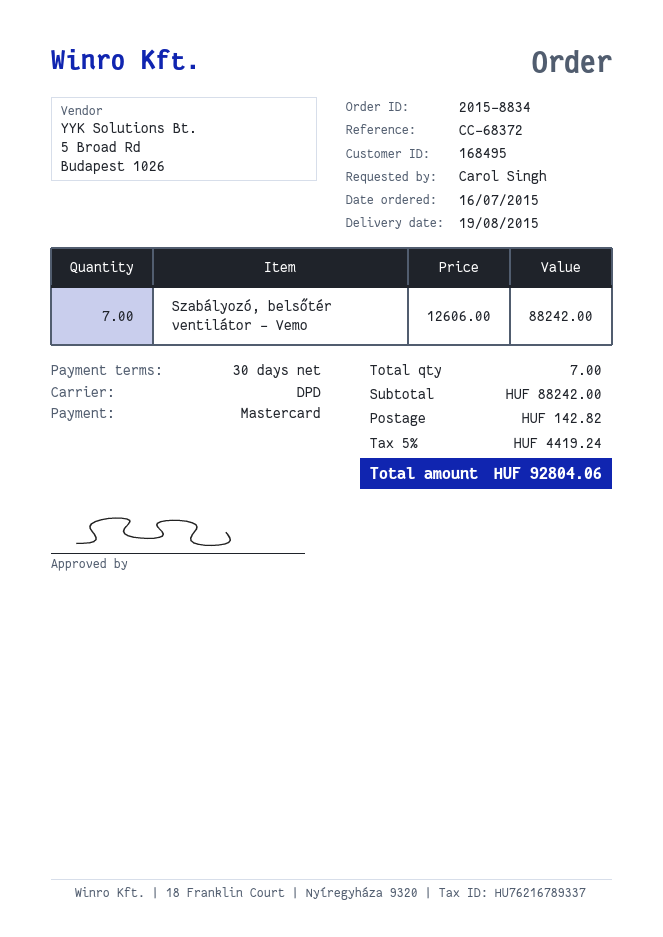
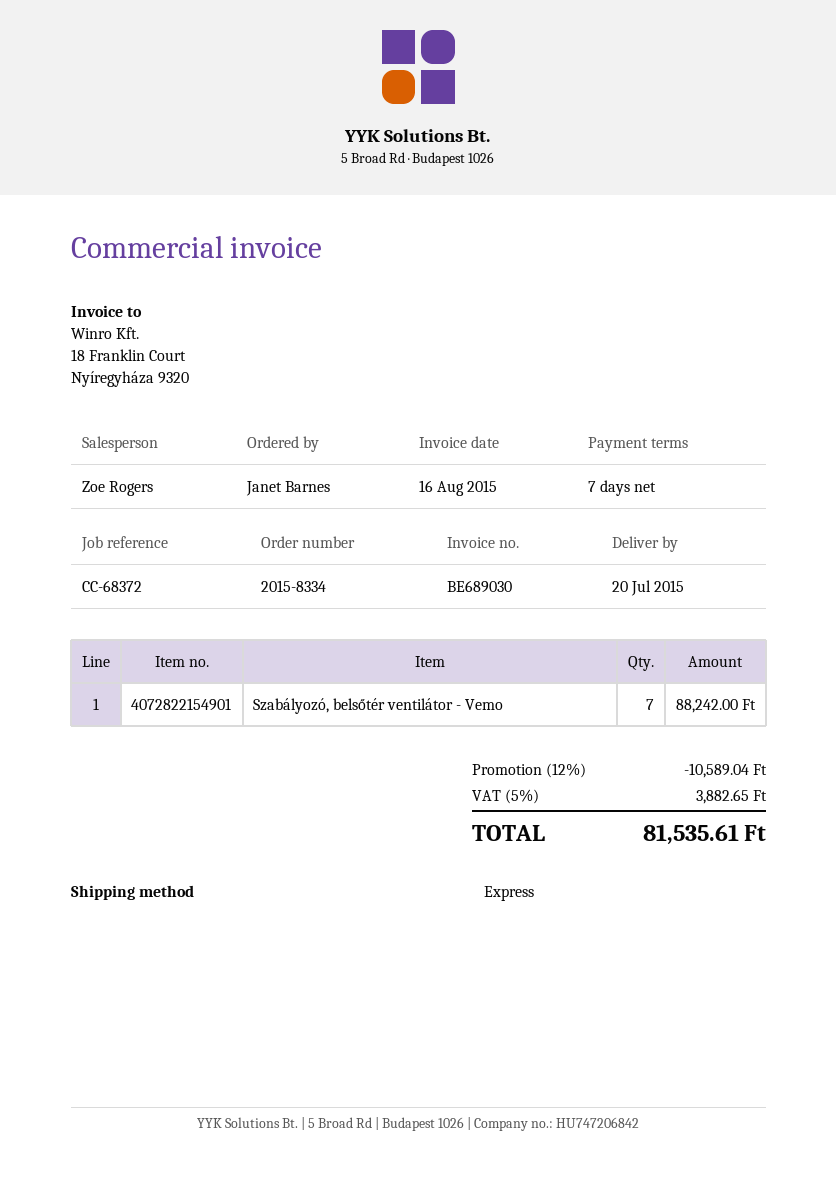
order number: 2015-8834 -> 2015-8334
delivery date: 2015-08-19 -> 2015-07-20
payment terms: 30 days -> 7 days
ordered by: Carol Singh -> Janet Barnes
shipping method: DPD -> express
discount: none -> 12% = 10589.04
shipping: 142.82 -> none
tax: 5% = 4419.24 -> 5% = 3882.65
total: 92804.06 -> 81535.61

